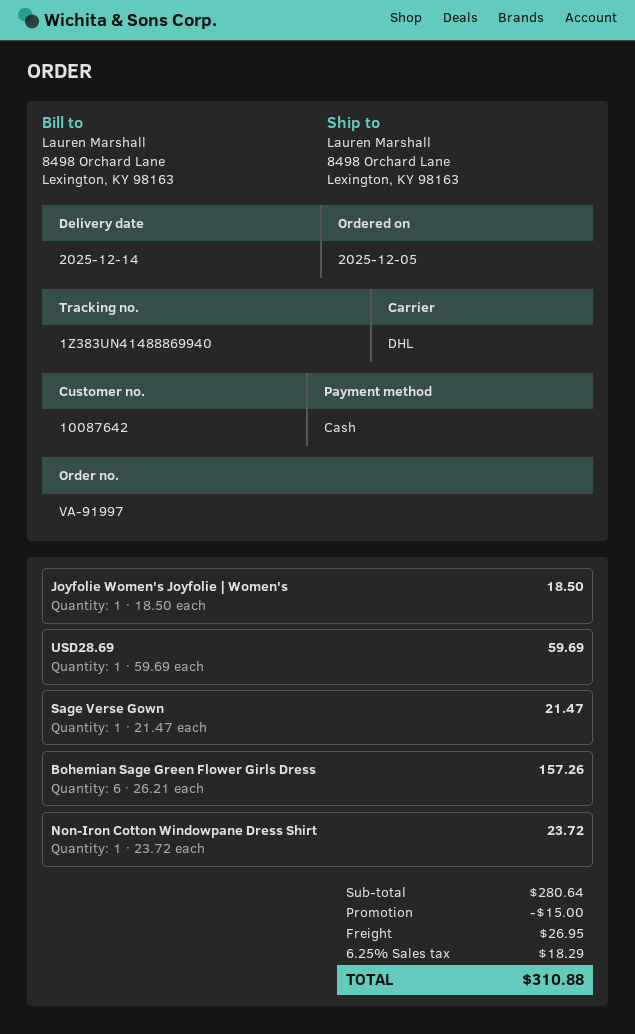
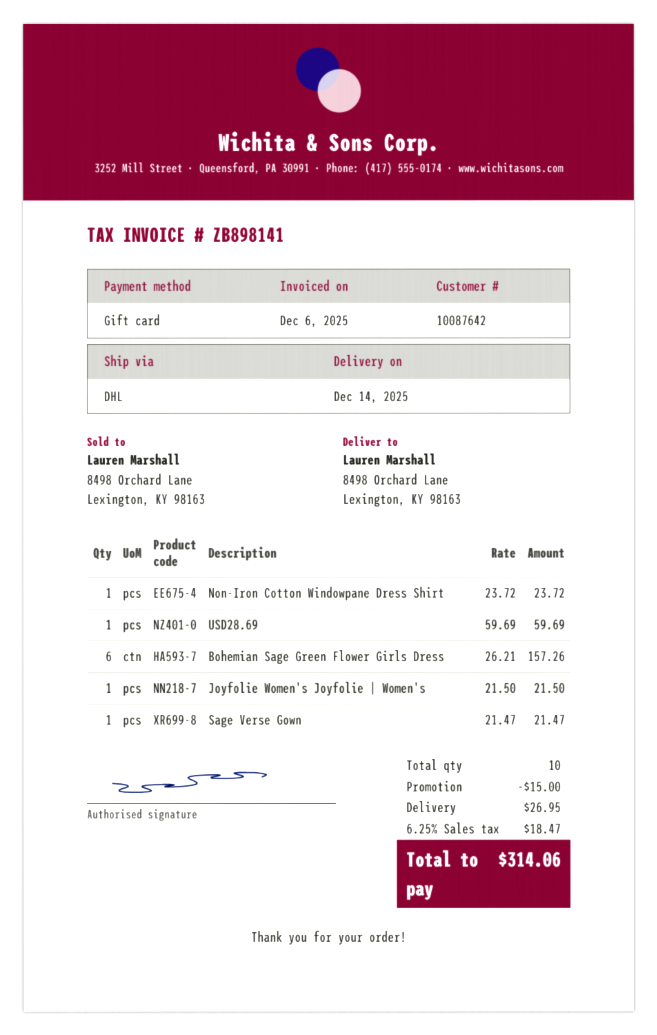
payment method: cash -> gift card
Joyfolie Women's Joyfolie | Women's: 1 x 18.50 = 18.50 -> 1 x 21.50 = 21.50
tax: 6.25% = 18.29 -> 6.25% = 18.47
total: 310.88 -> 314.06

